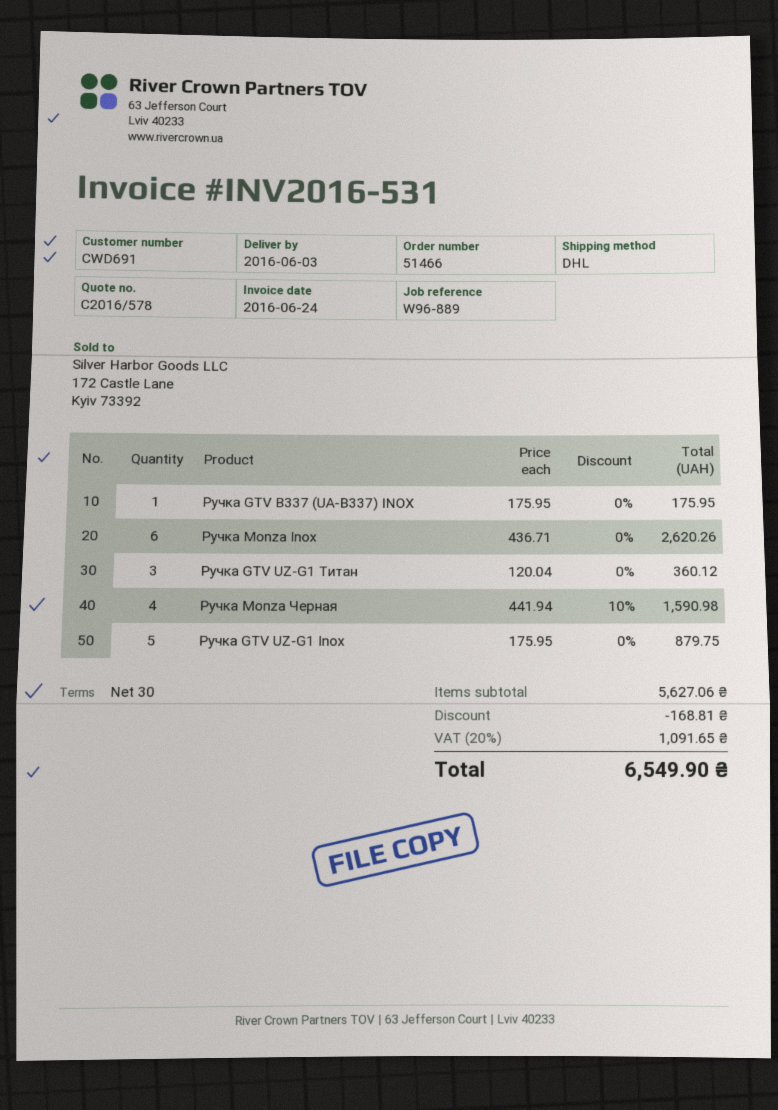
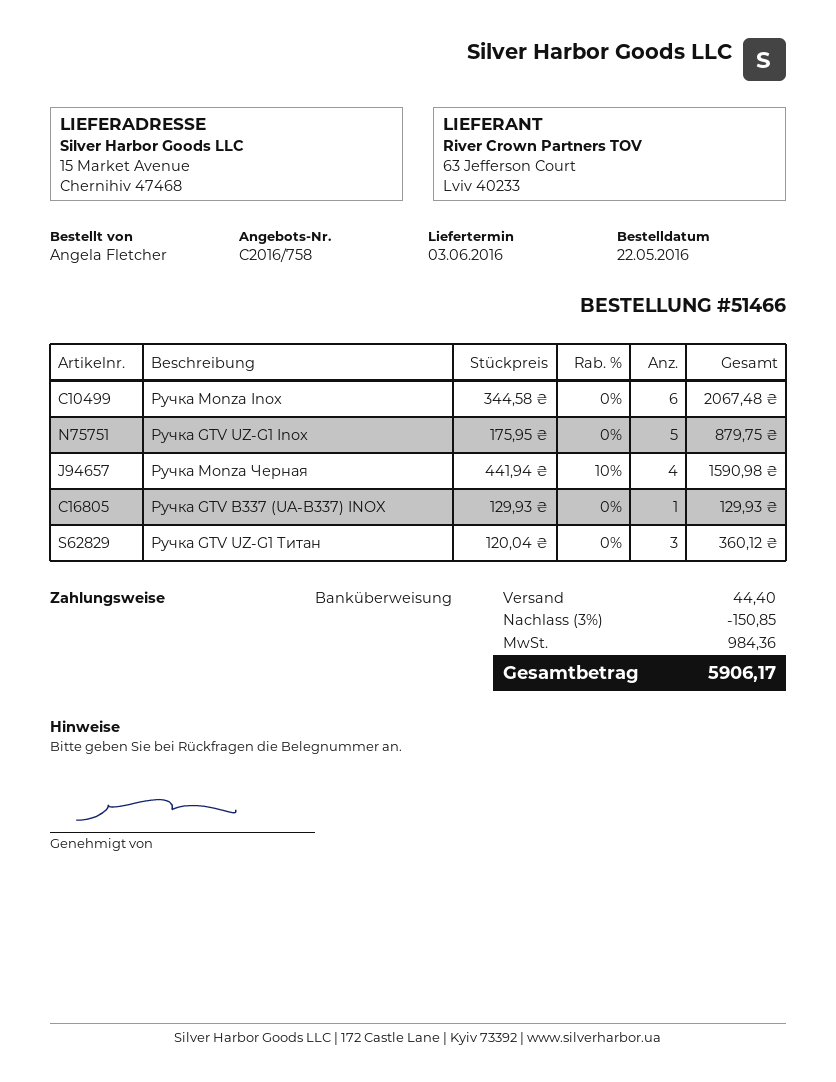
quote number: C2016/578 -> C2016/758
Ручка GTV B337 (UA-B337) INOX: 1 x 175.95 = 175.95 -> 1 x 129.93 = 129.93
Ручка Monza Inox: 6 x 436.71 = 2620.26 -> 6 x 344.58 = 2067.48
discount: 168.81 -> 150.85
shipping: none -> 44.40
tax: 1091.65 -> 984.36
total: 6549.90 -> 5906.17

